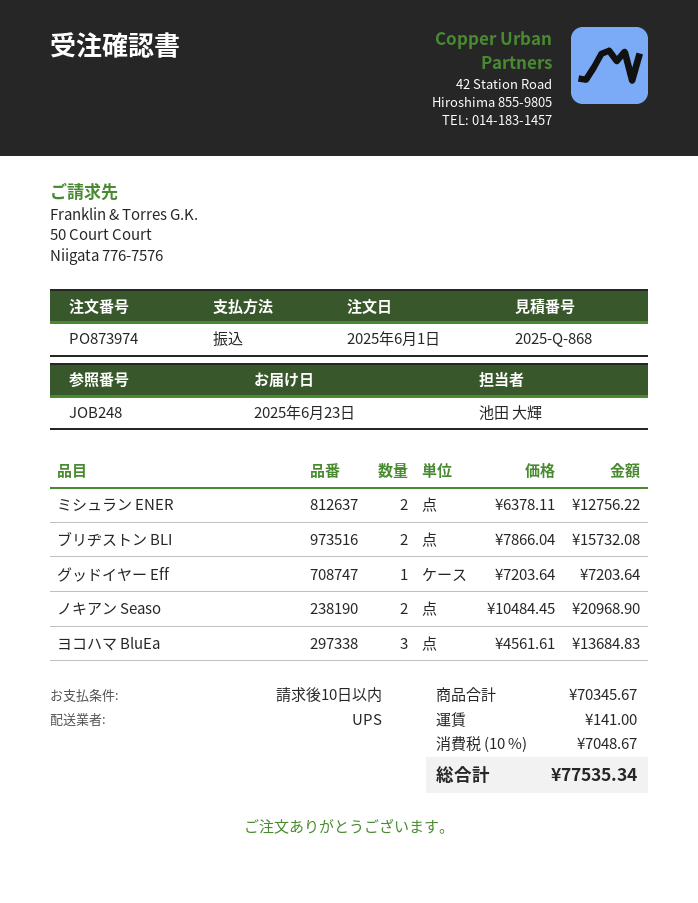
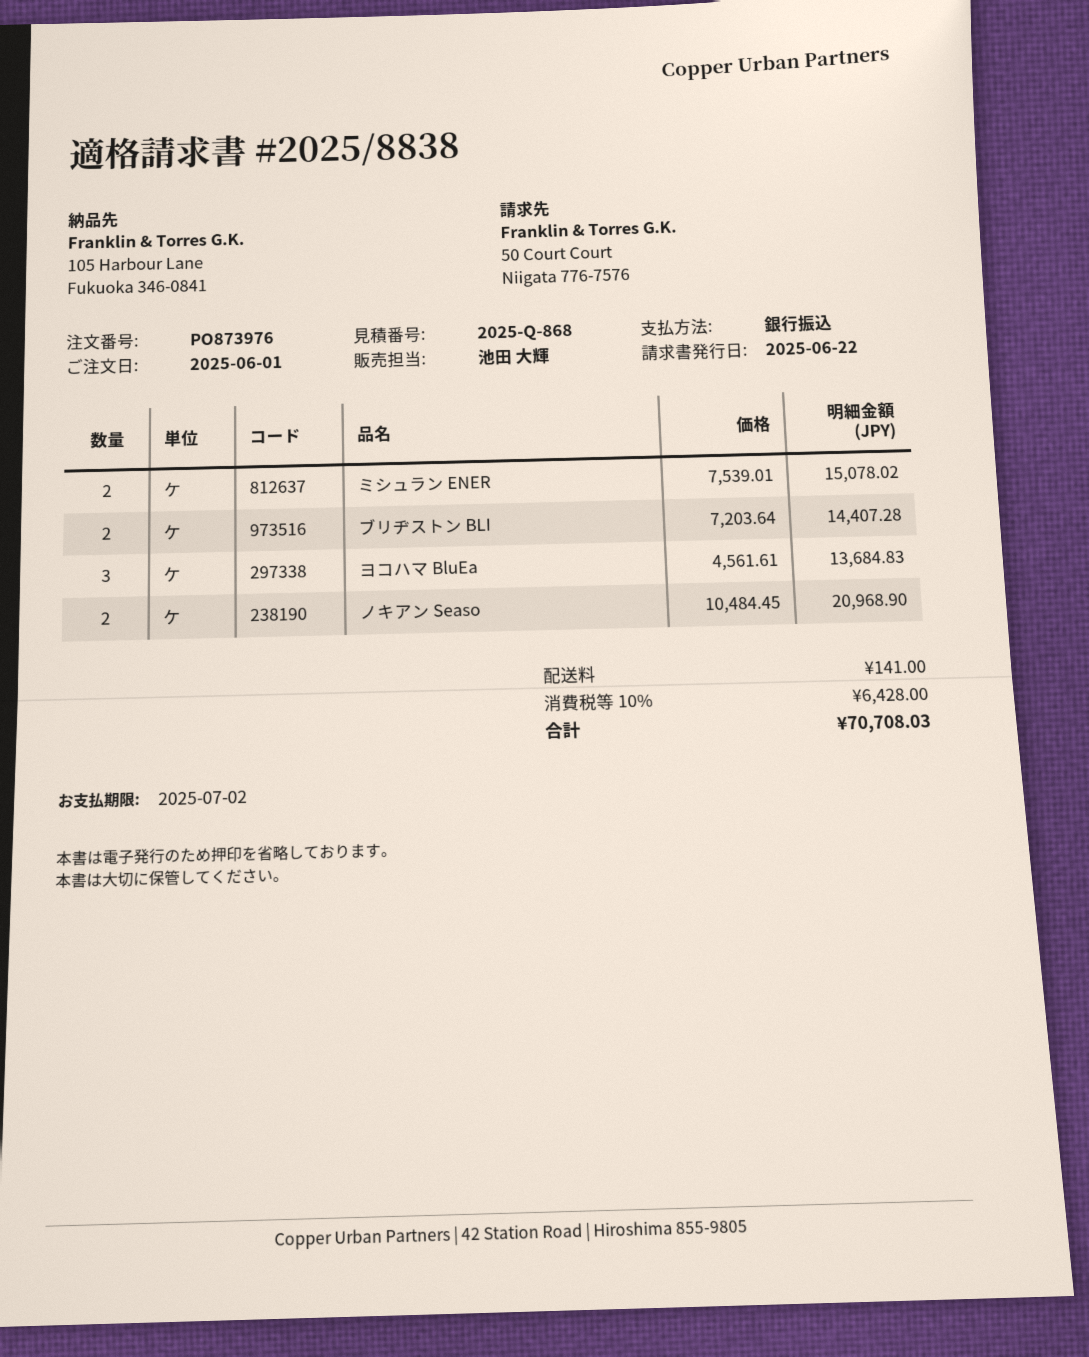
order number: PO873974 -> PO873976
ミシュラン ENER: 2 x 6378.11 = 12756.22 -> 2 x 7539.01 = 15078.02
ブリヂストン BLI: 2 x 7866.04 = 15732.08 -> 2 x 7203.64 = 14407.28
グッドイヤー Eff: 1 x 7203.64 = 7203.64 -> none
tax: 10% = 7048.67 -> 10% = 6428.00
total: 77535.34 -> 70708.03

